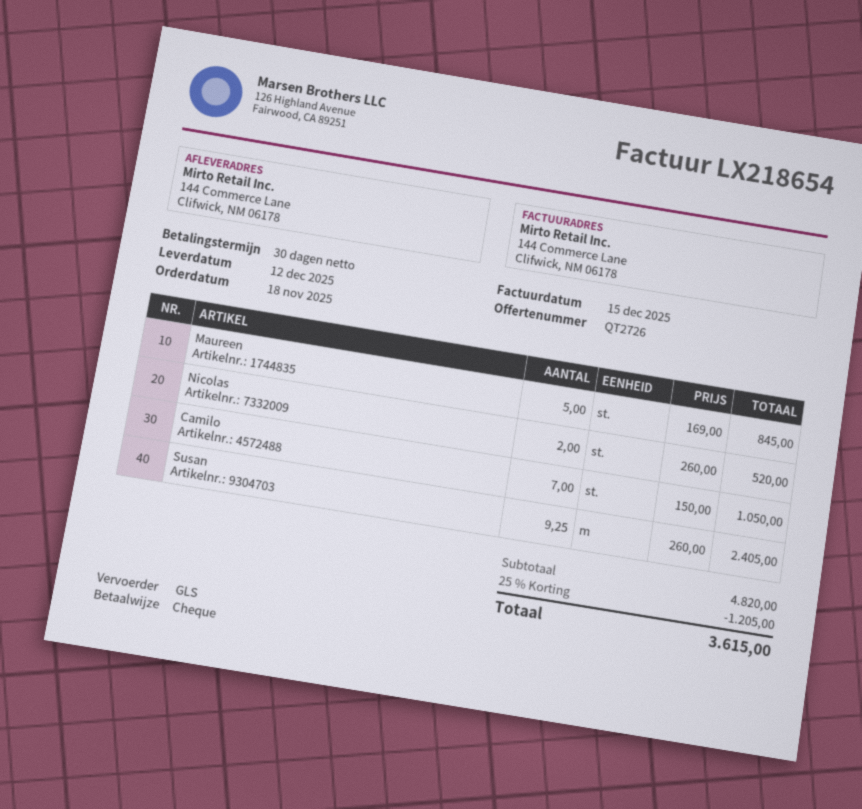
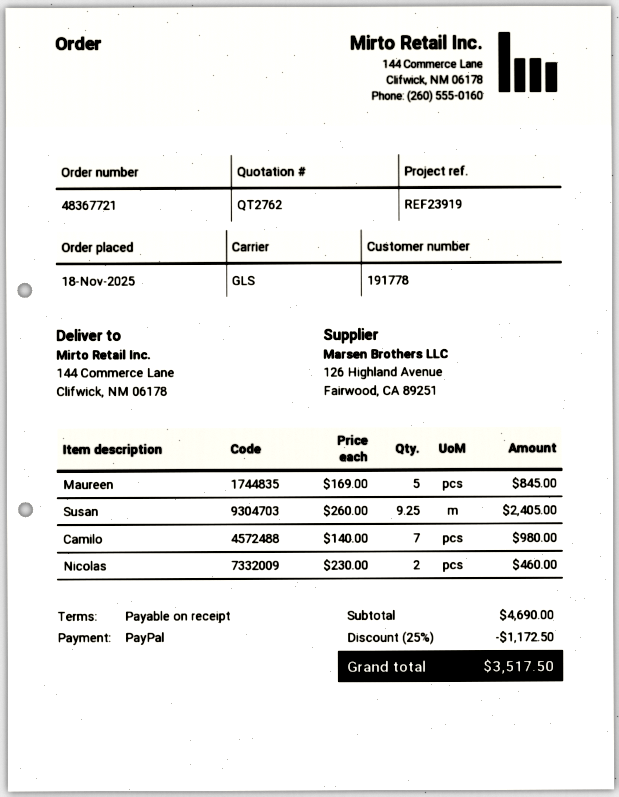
quote number: QT2726 -> QT2762
payment terms: 30 days -> on receipt
payment method: cheque -> PayPal
Nicolas: 2 x 260.00 = 520.00 -> 2 x 230.00 = 460.00
Camilo: 7 x 150.00 = 1050.00 -> 7 x 140.00 = 980.00
subtotal: 4820.00 -> 4690.00
discount: 25% = 1205.00 -> 25% = 1172.50
total: 3615.00 -> 3517.50

